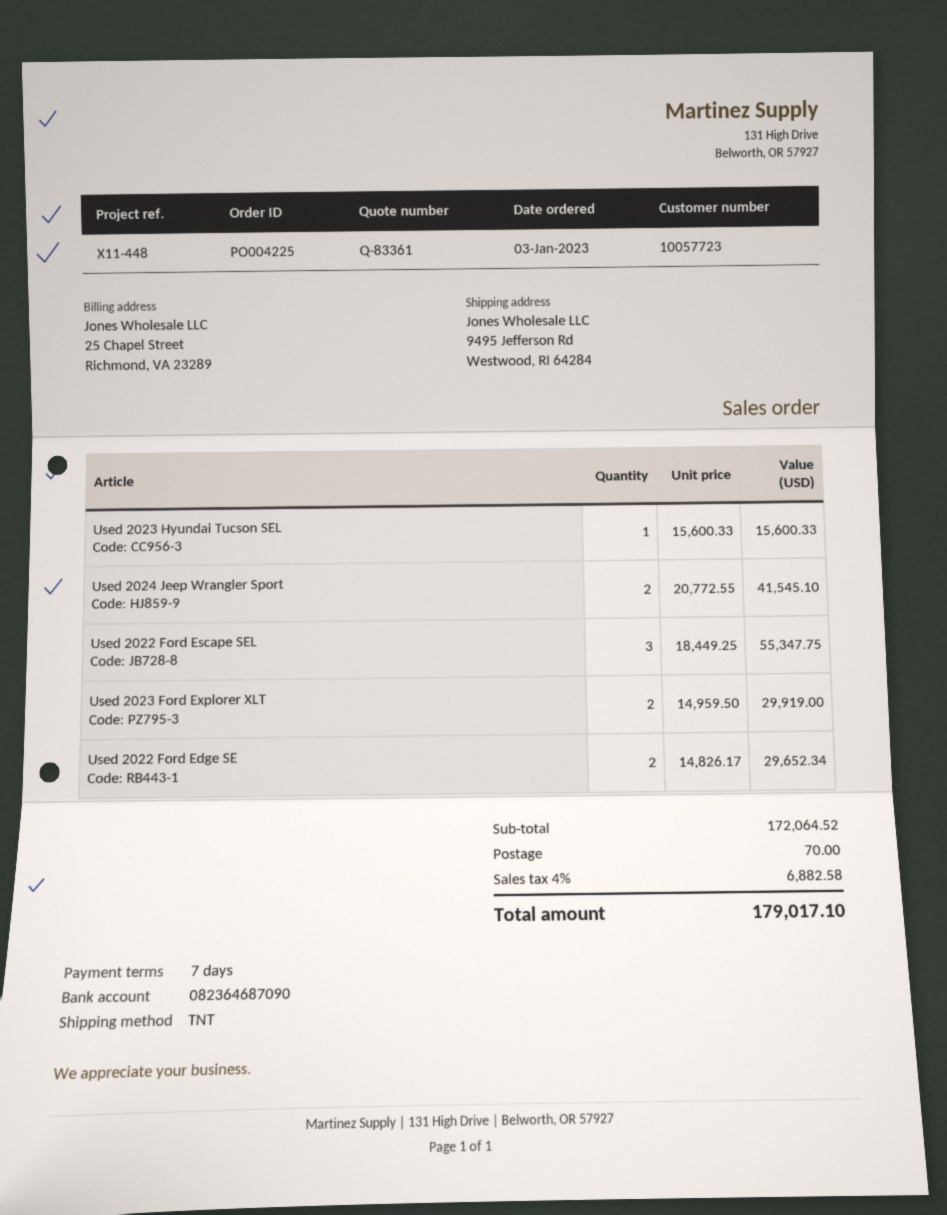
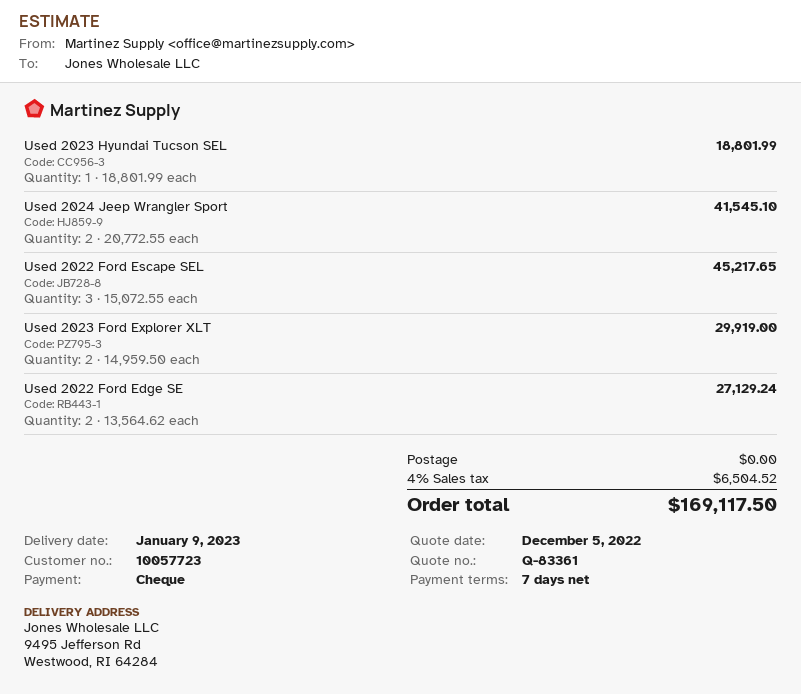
Used 2023 Hyundai Tucson SEL: 1 x 15600.33 = 15600.33 -> 1 x 18801.99 = 18801.99
Used 2022 Ford Escape SEL: 3 x 18449.25 = 55347.75 -> 3 x 15072.55 = 45217.65
Used 2022 Ford Edge SE: 2 x 14826.17 = 29652.34 -> 2 x 13564.62 = 27129.24
shipping: 70.00 -> 0.00
tax: 4% = 6882.58 -> 4% = 6504.52
total: 179017.10 -> 169117.50

